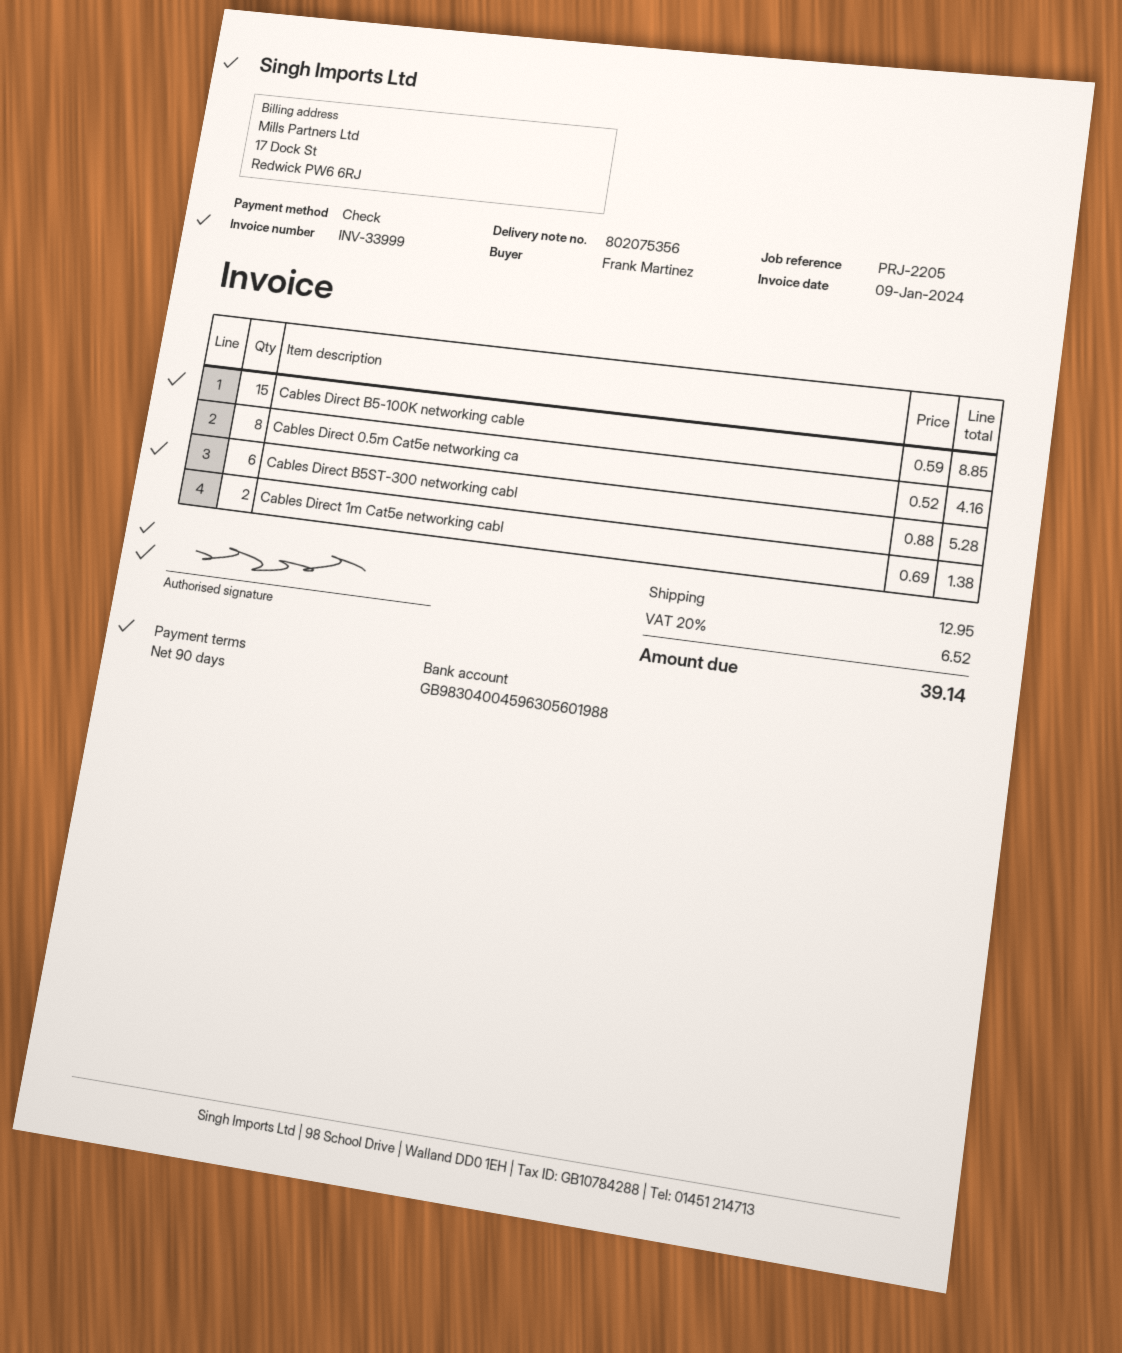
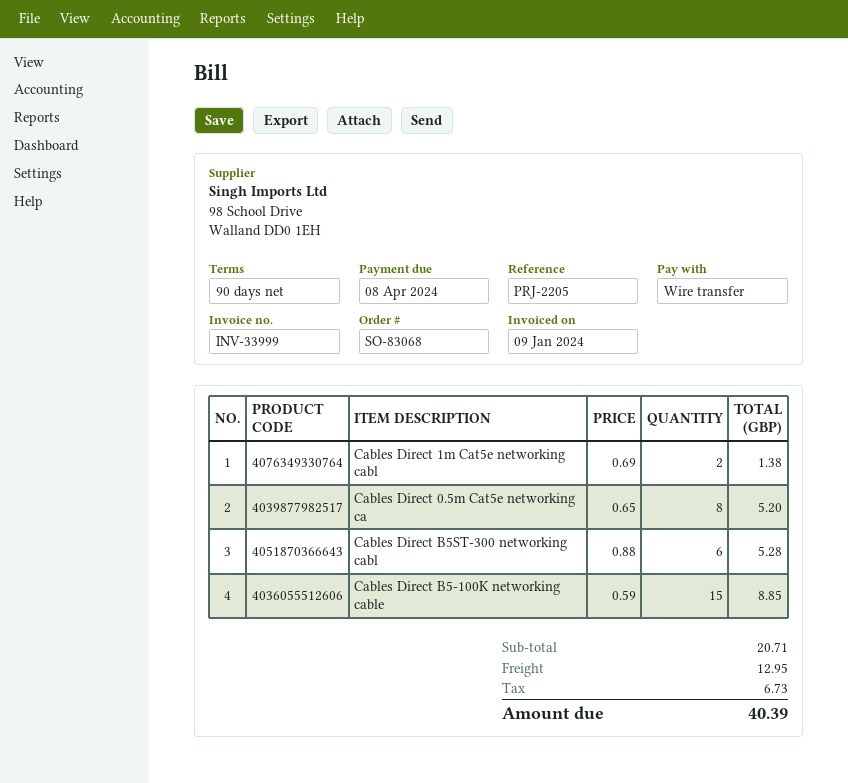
payment method: cheque -> bank transfer
Cables Direct 0.5m Cat5e networking ca: 8 x 0.52 = 4.16 -> 8 x 0.65 = 5.20
tax: 6.52 -> 6.73
total: 39.14 -> 40.39

